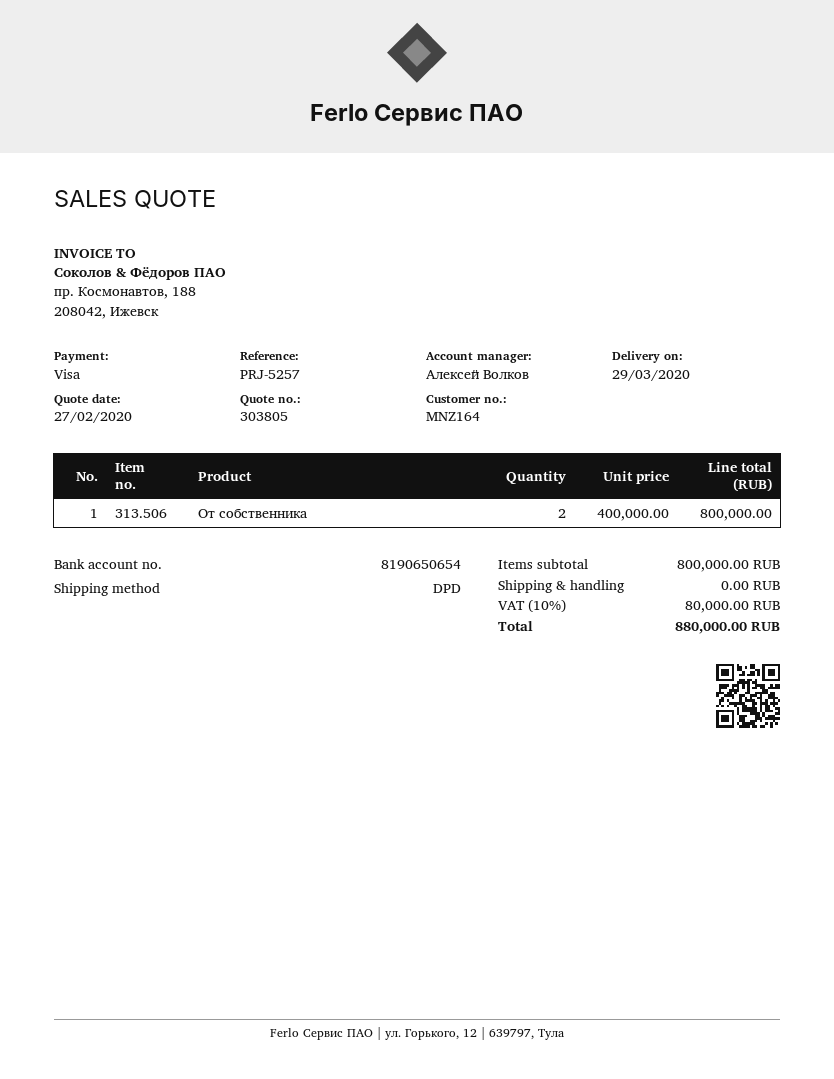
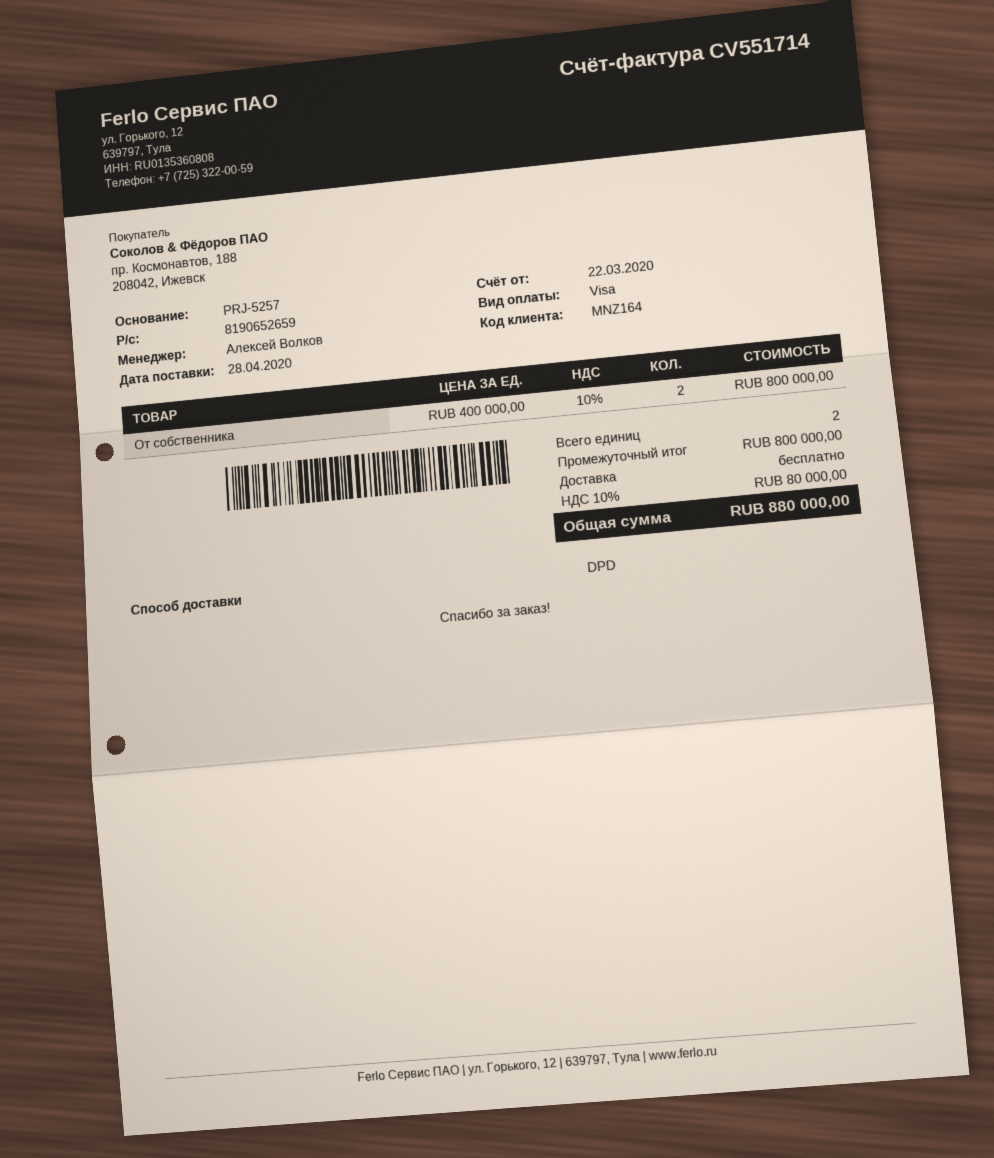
delivery date: 2020-03-29 -> 2020-04-28
bank account: 8190650654 -> 8190652659

